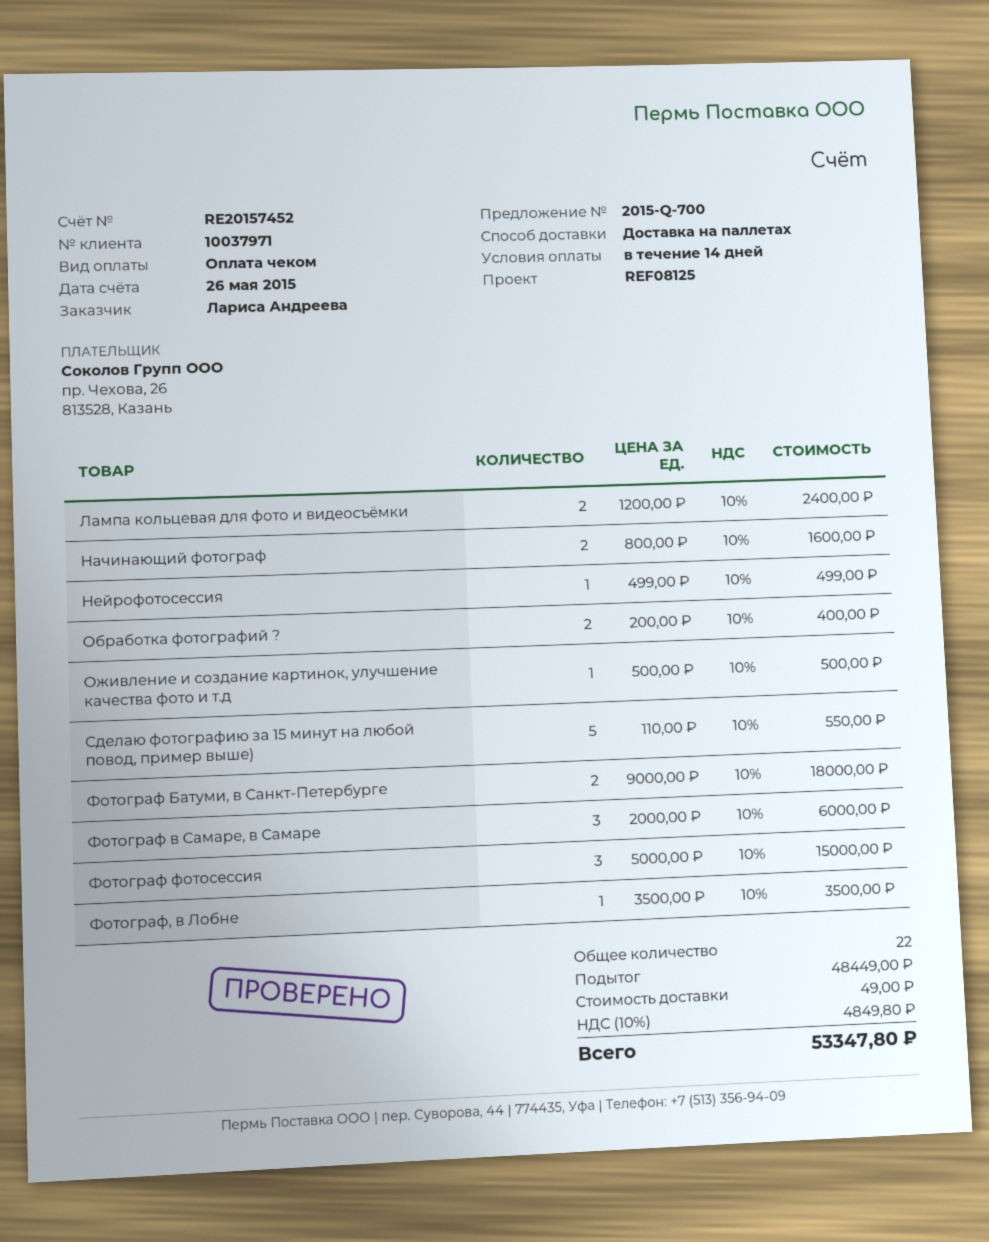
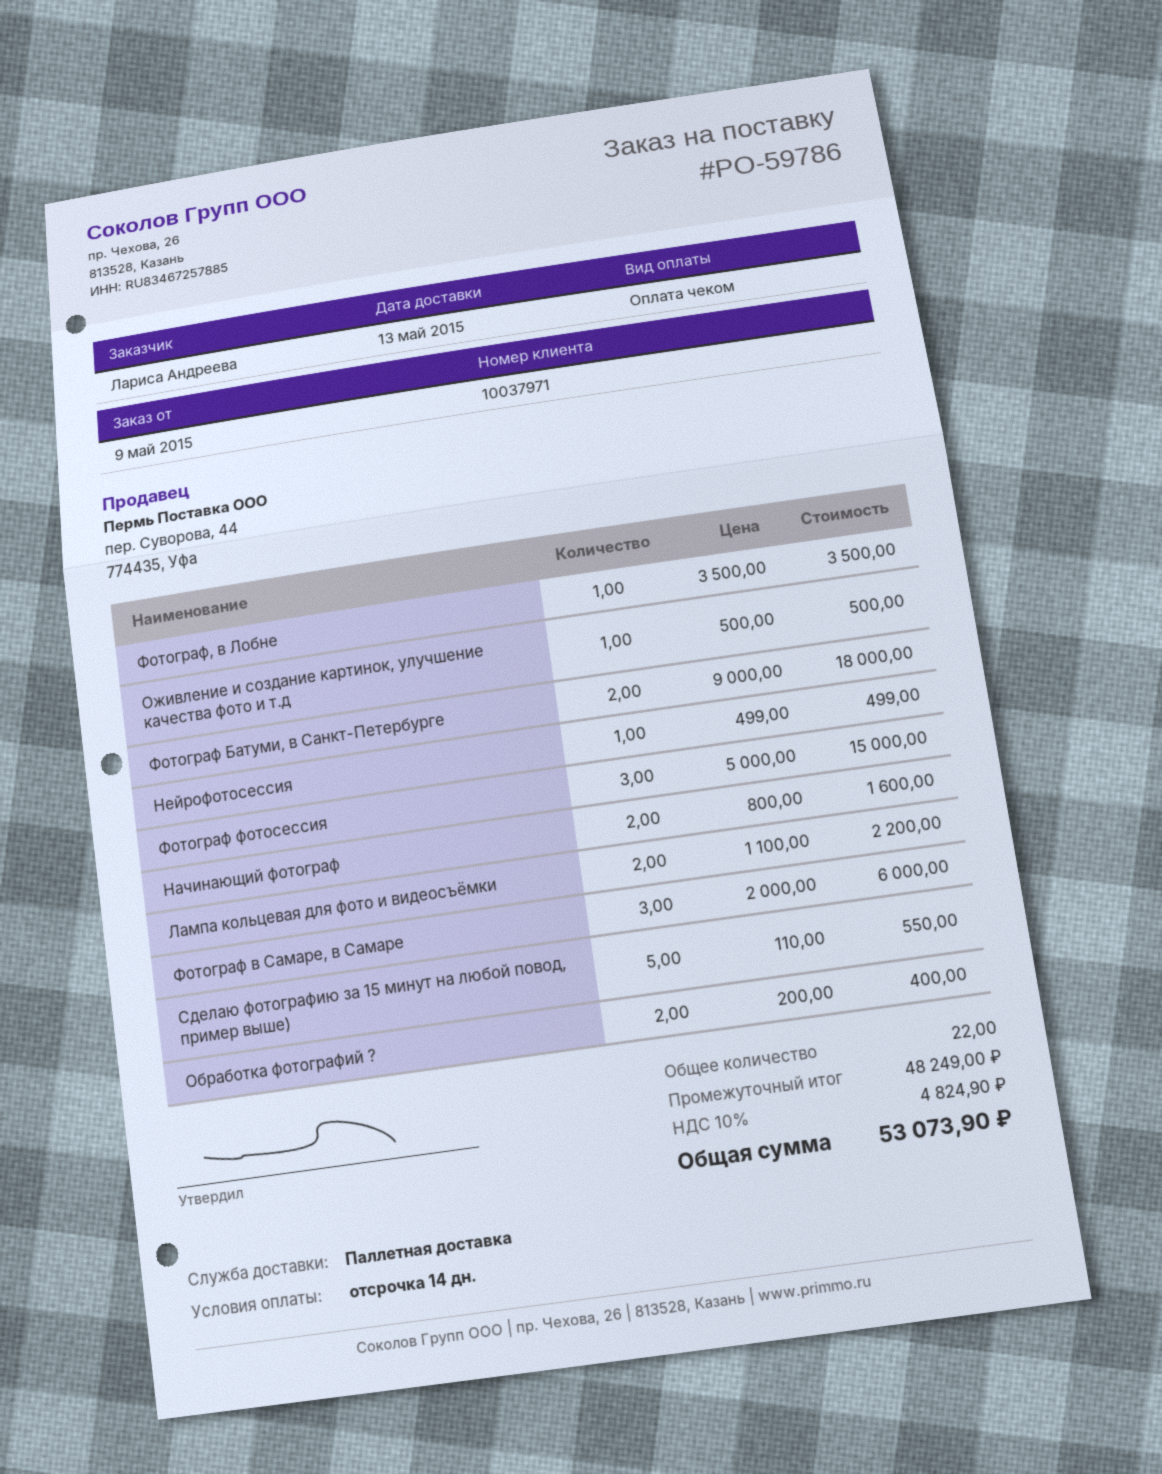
Лампа кольцевая для фото и видеосъёмки: 2 x 1200.00 = 2400.00 -> 2 x 1100.00 = 2200.00
subtotal: 48449.00 -> 48249.00
shipping: 49.00 -> none
tax: 10% = 4849.80 -> 10% = 4824.90
total: 53347.80 -> 53073.90

